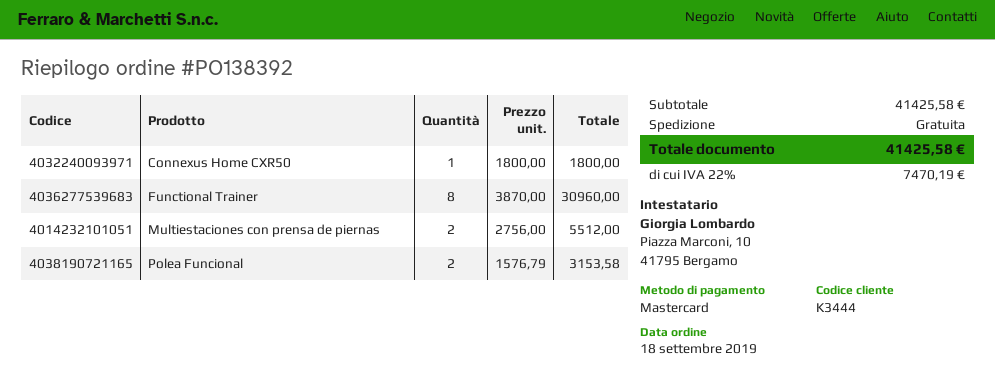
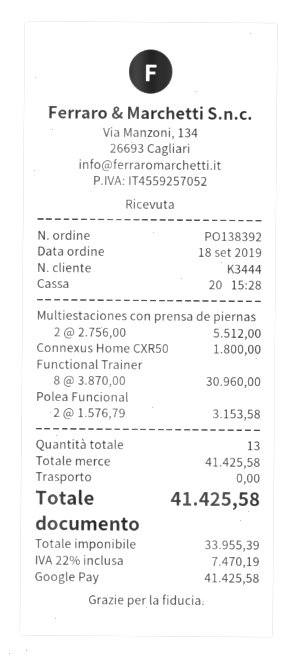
payment method: Mastercard -> Google Pay

